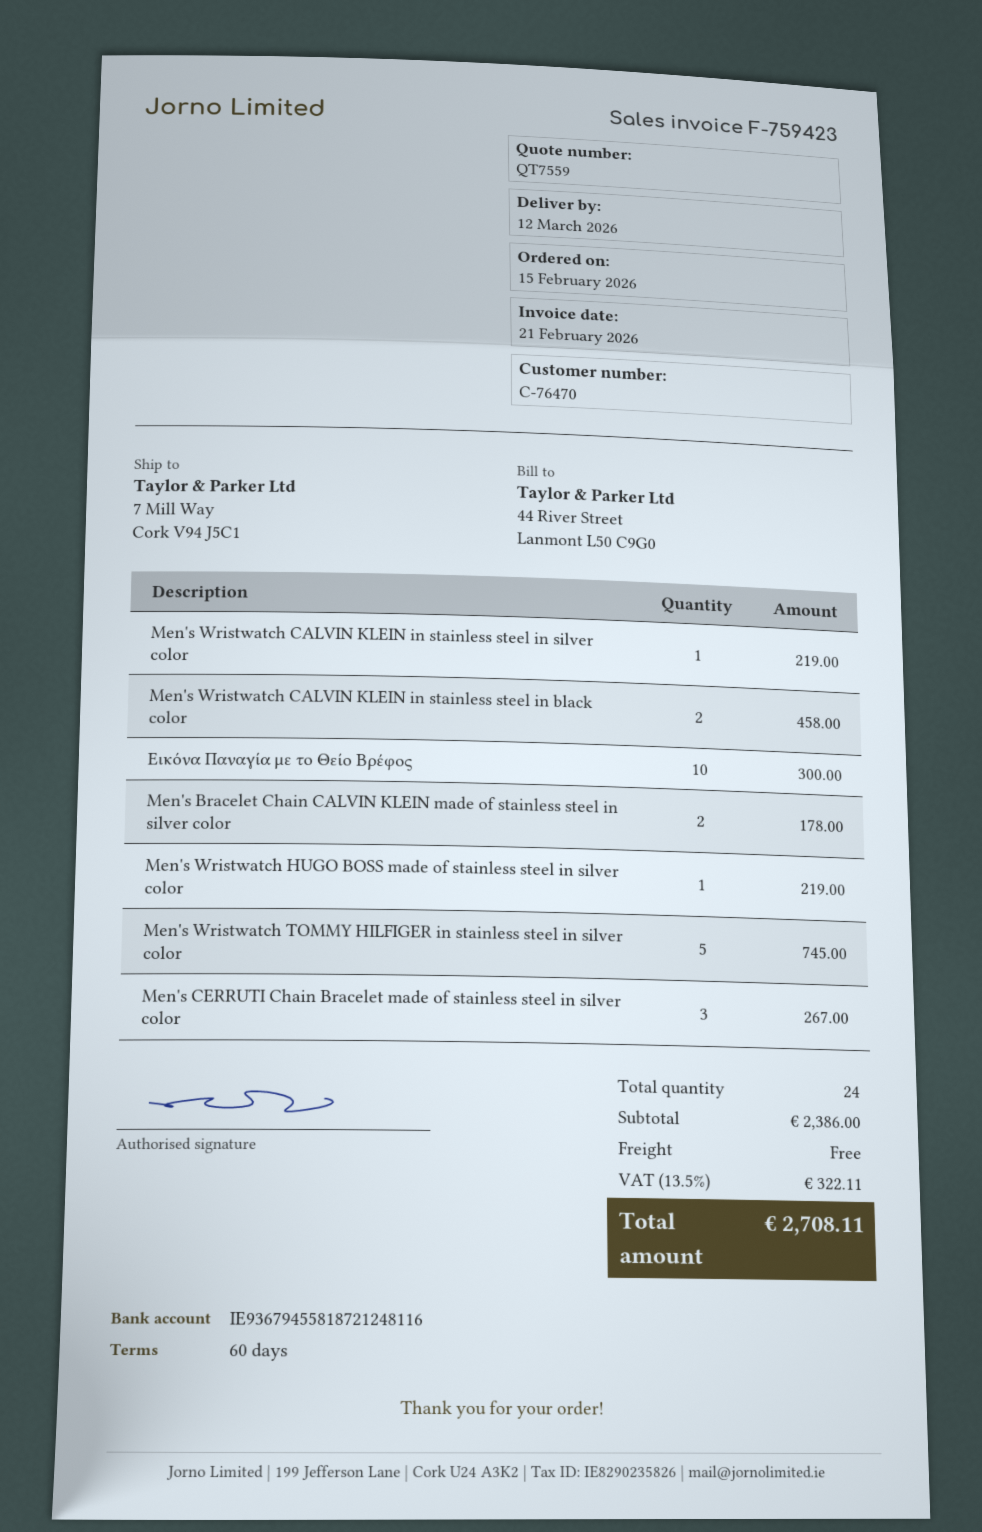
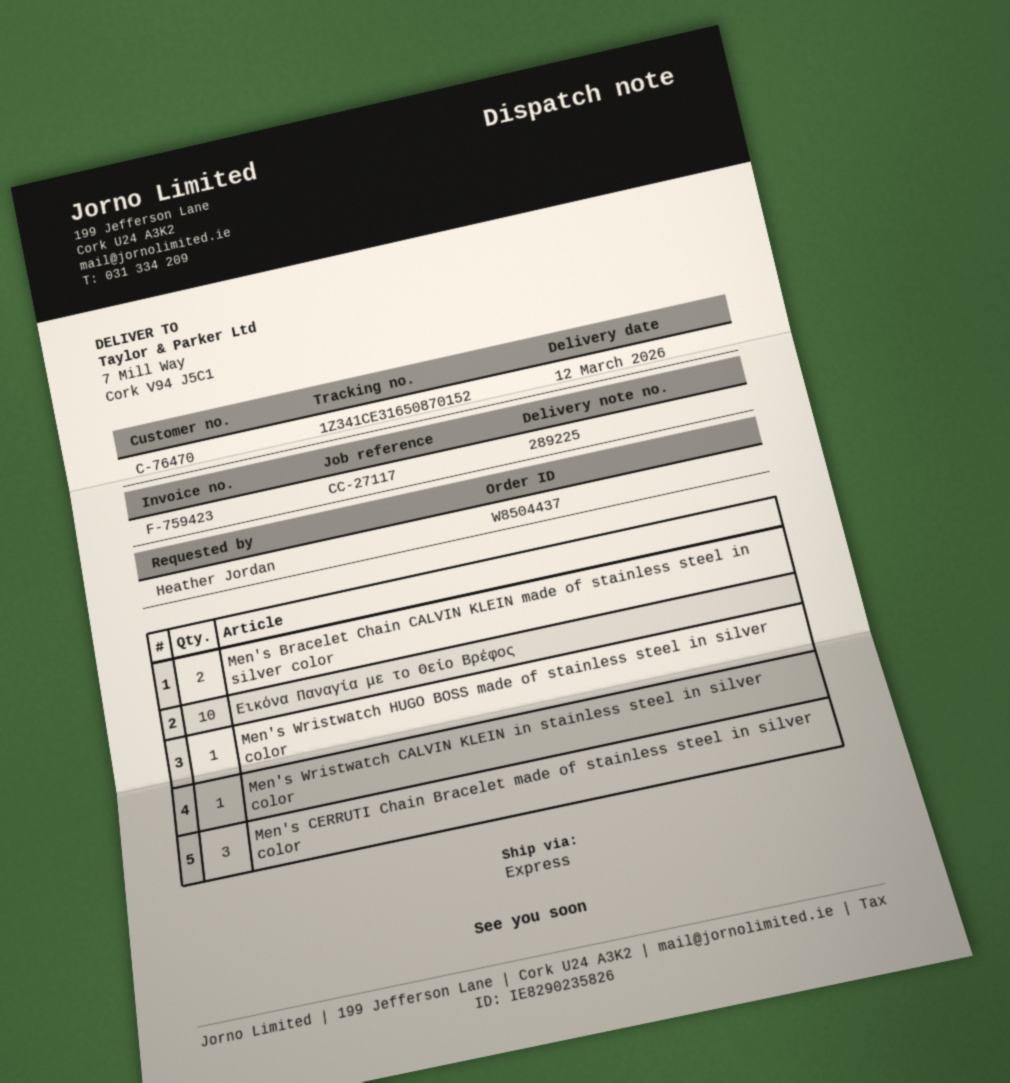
Men's Wristwatch CALVIN KLEIN in stainless steel in black color: 2 -> none
Men's Wristwatch TOMMY HILFIGER in stainless steel in silver color: 5 -> none

